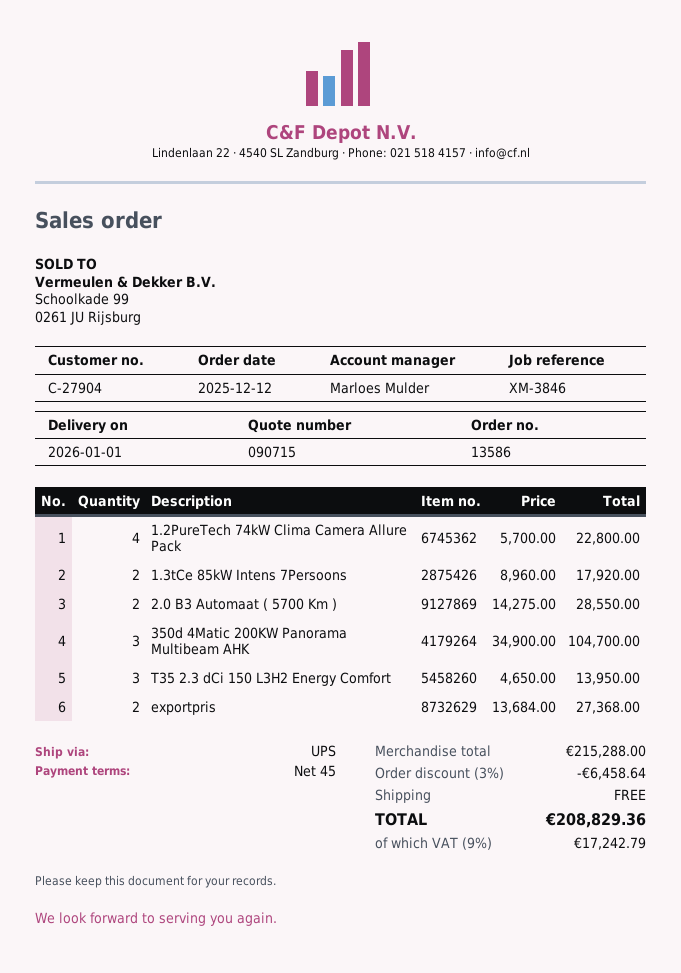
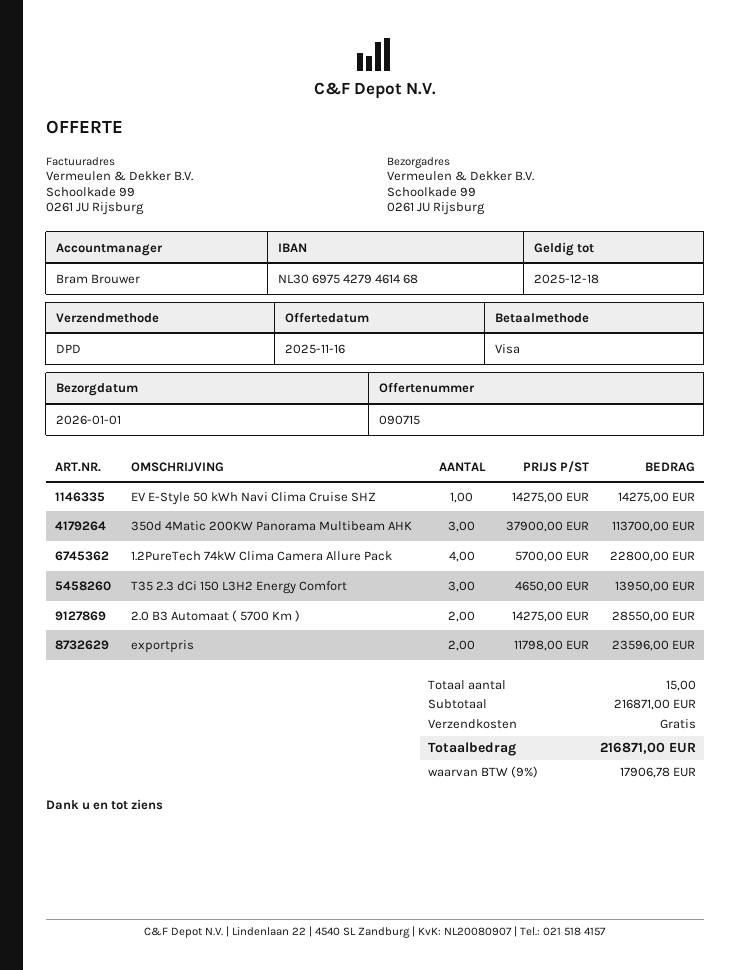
sales rep: Marloes Mulder -> Bram Brouwer
shipping method: UPS -> DPD
1.3tCe 85kW Intens 7Persoons: 2 x 8960.00 = 17920.00 -> none
350d 4Matic 200KW Panorama Multibeam AHK: 3 x 34900.00 = 104700.00 -> 3 x 37900.00 = 113700.00
exportpris: 2 x 13684.00 = 27368.00 -> 2 x 11798.00 = 23596.00
EV E-Style 50 kWh Navi Clima Cruise SHZ: none -> 1 x 14275.00 = 14275.00
subtotal: 215288.00 -> 216871.00
discount: 3% = 6458.64 -> none
tax: 9% = 17242.79 -> 9% = 17906.78
total: 208829.36 -> 216871.00

